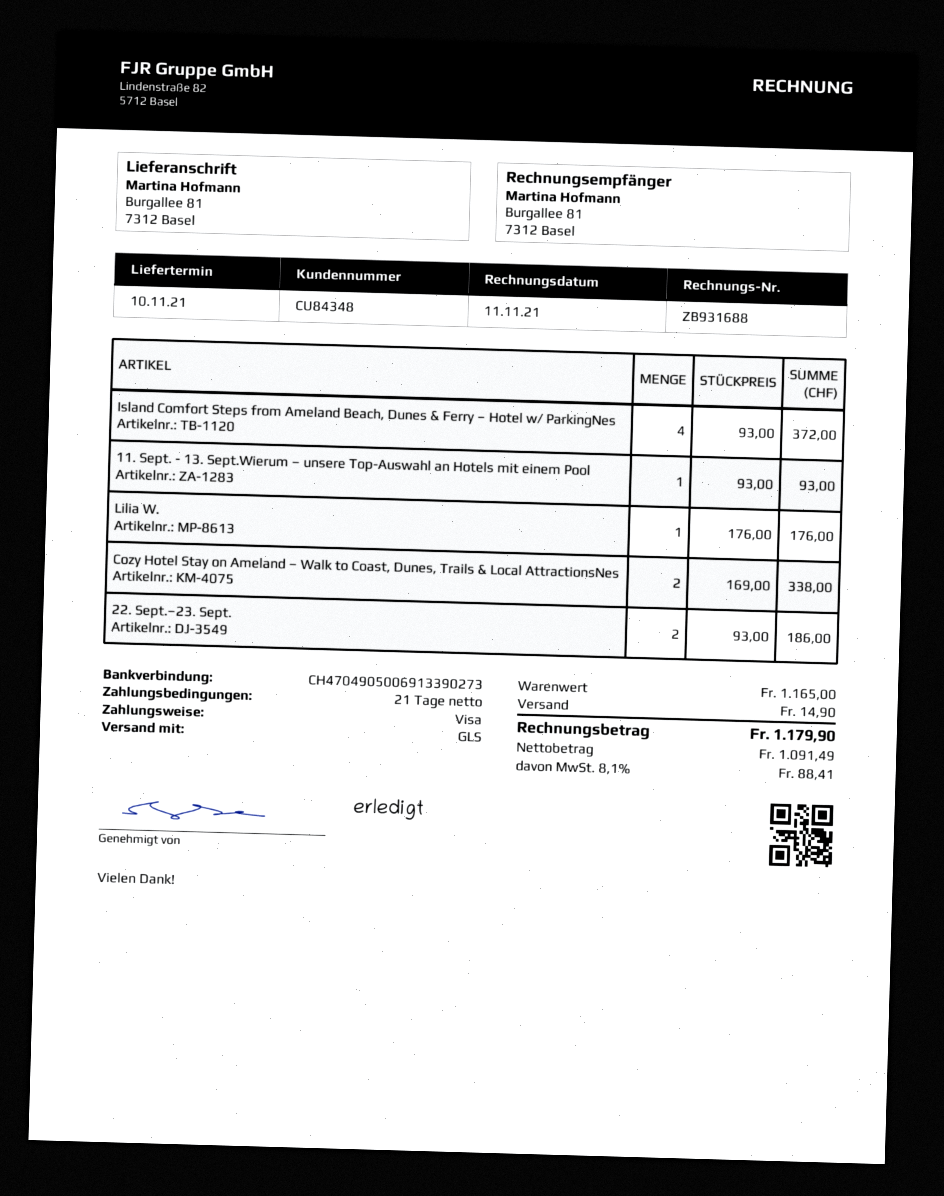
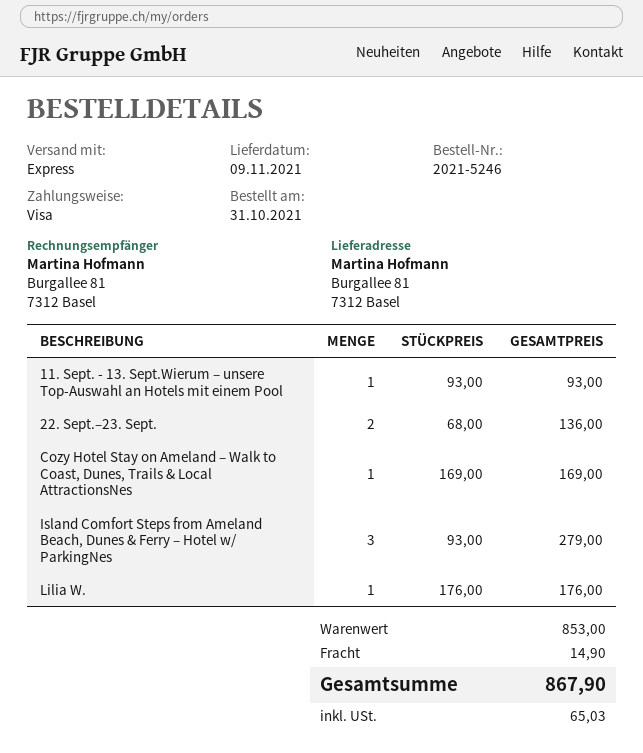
delivery date: 2021-11-10 -> 2021-11-09
shipping method: GLS -> express
Island Comfort Steps from Ameland Beach, Dunes & Ferry – Hotel w/ ParkingNes: 4 x 93.00 = 372.00 -> 3 x 93.00 = 279.00
Cozy Hotel Stay on Ameland – Walk to Coast, Dunes, Trails & Local AttractionsNes: 2 x 169.00 = 338.00 -> 1 x 169.00 = 169.00
22. Sept.–23. Sept.: 2 x 93.00 = 186.00 -> 2 x 68.00 = 136.00
subtotal: 1165.00 -> 853.00
tax: 88.41 -> 65.03
total: 1179.90 -> 867.90

